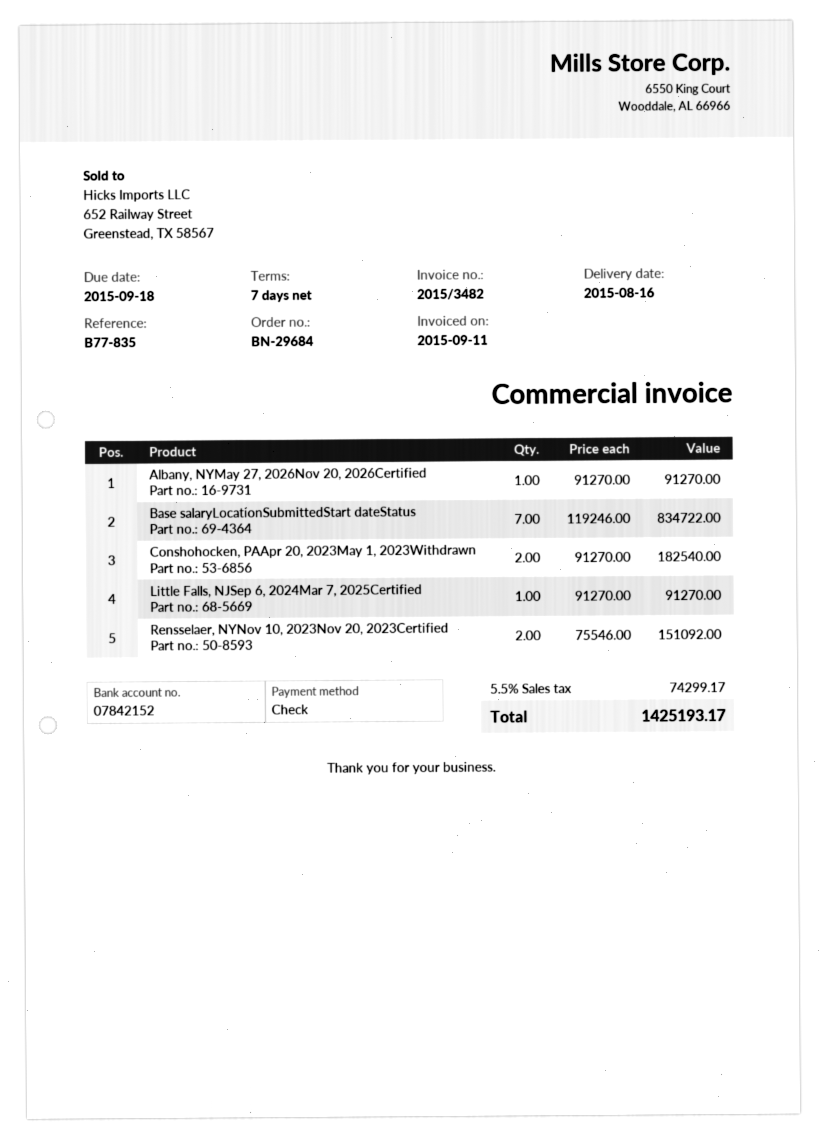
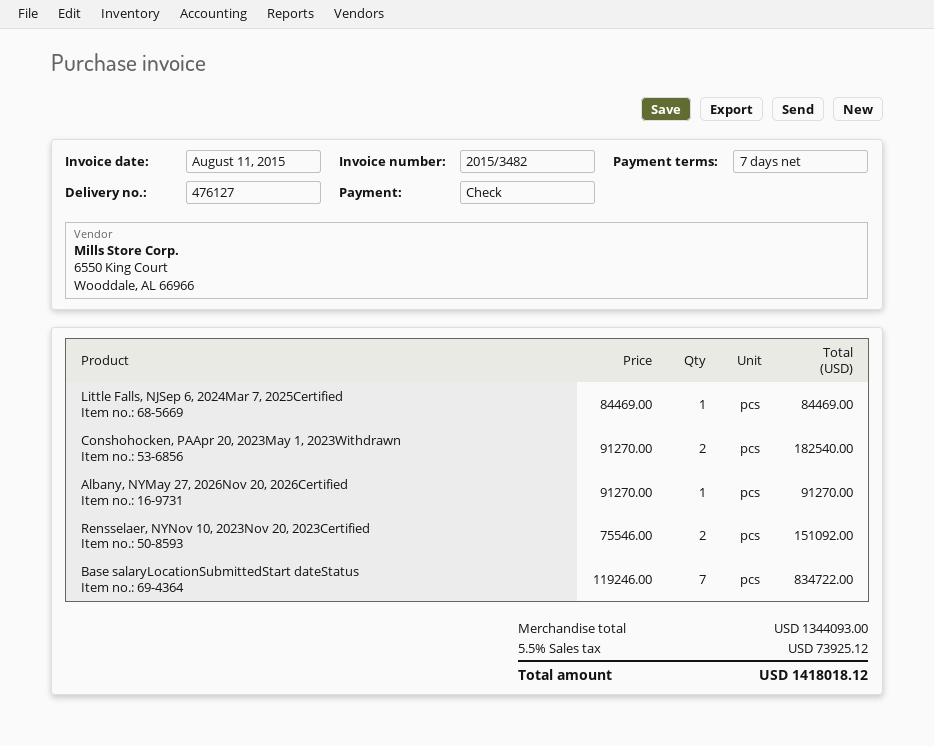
invoice date: 2015-09-11 -> 2015-08-11
Little Falls, NJSep 6, 2024Mar 7, 2025Certified: 1 x 91270.00 = 91270.00 -> 1 x 84469.00 = 84469.00
tax: 5.5% = 74299.17 -> 5.5% = 73925.12
total: 1425193.17 -> 1418018.12

